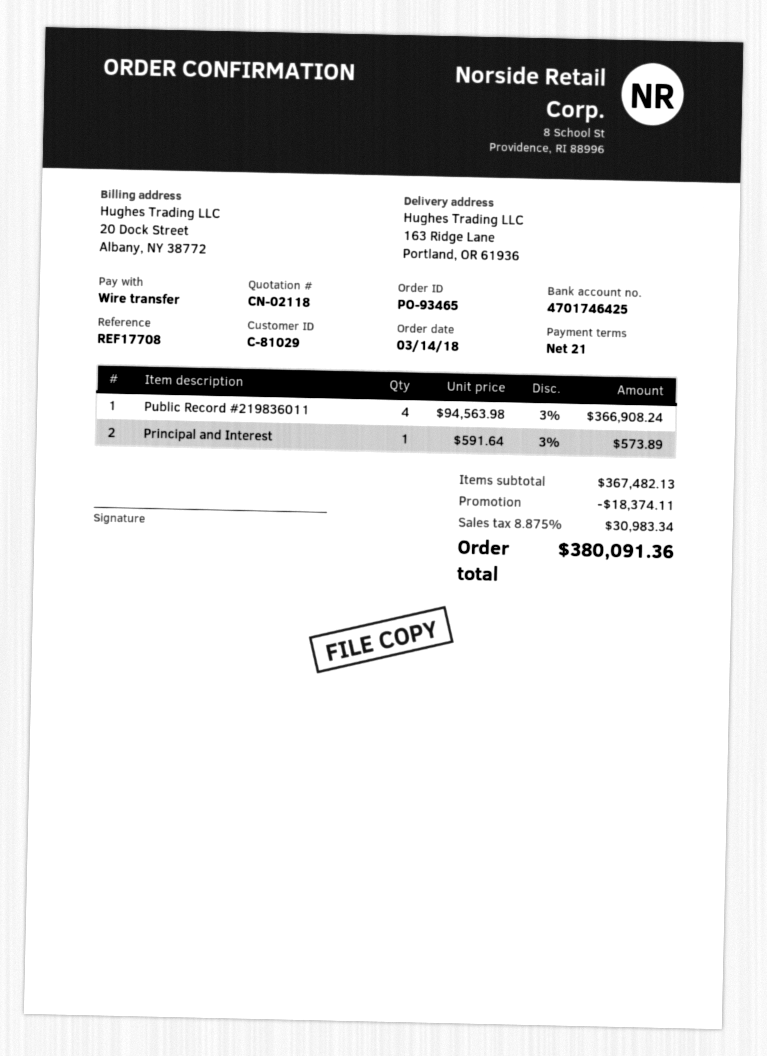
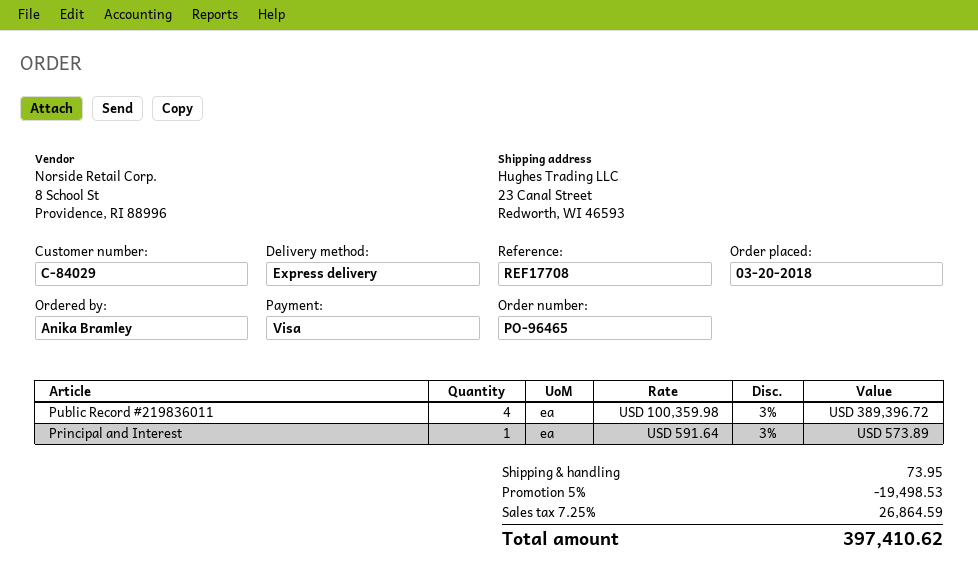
order number: PO-93465 -> PO-96465
order date: 2018-03-14 -> 2018-03-20
customer number: C-81029 -> C-84029
payment method: bank transfer -> Visa
ship to: 163 Ridge Lane, Portland, OR 61936 -> 23 Canal Street, Redworth, WI 46593
Public Record #219836011: 4 x 94563.98 - 3% = 366908.24 -> 4 x 100359.98 - 3% = 389396.72
discount: 18374.11 -> 19498.53
shipping: none -> 73.95
tax: 8.875% = 30983.34 -> 7.25% = 26864.59
total: 380091.36 -> 397410.62

